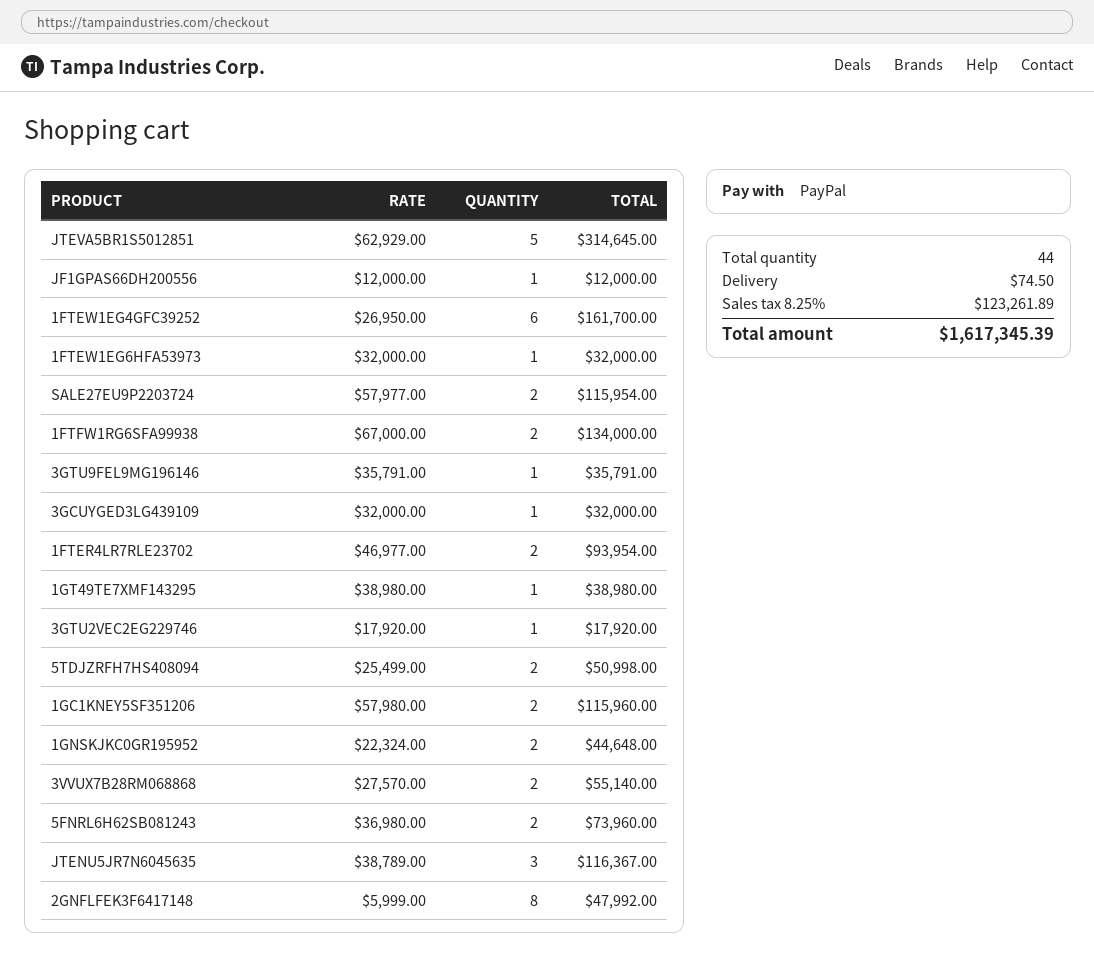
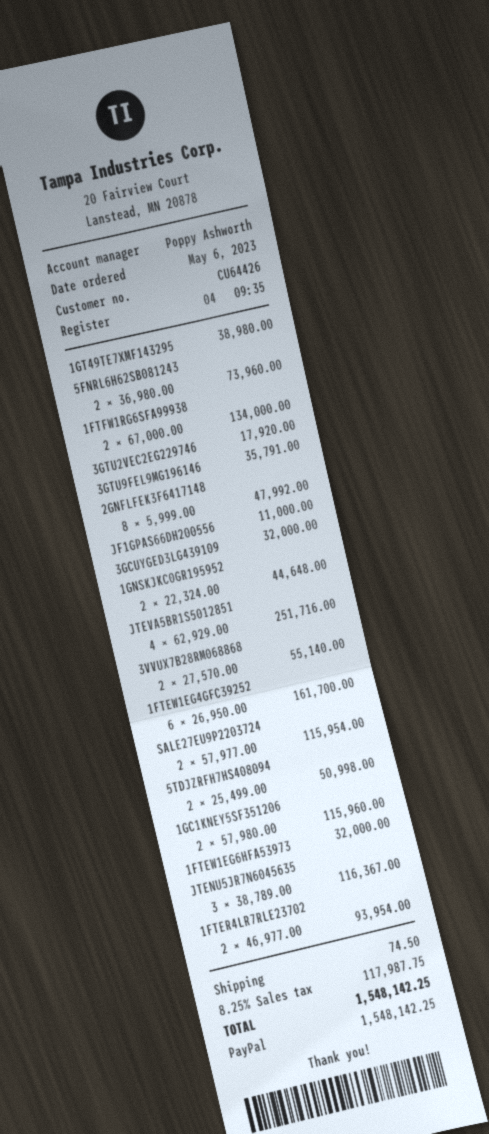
JTEVA5BR1S5012851: 5 x 62929.00 = 314645.00 -> 4 x 62929.00 = 251716.00
JF1GPAS66DH200556: 1 x 12000.00 = 12000.00 -> 1 x 11000.00 = 11000.00
tax: 8.25% = 123261.89 -> 8.25% = 117987.75
total: 1617345.39 -> 1548142.25

